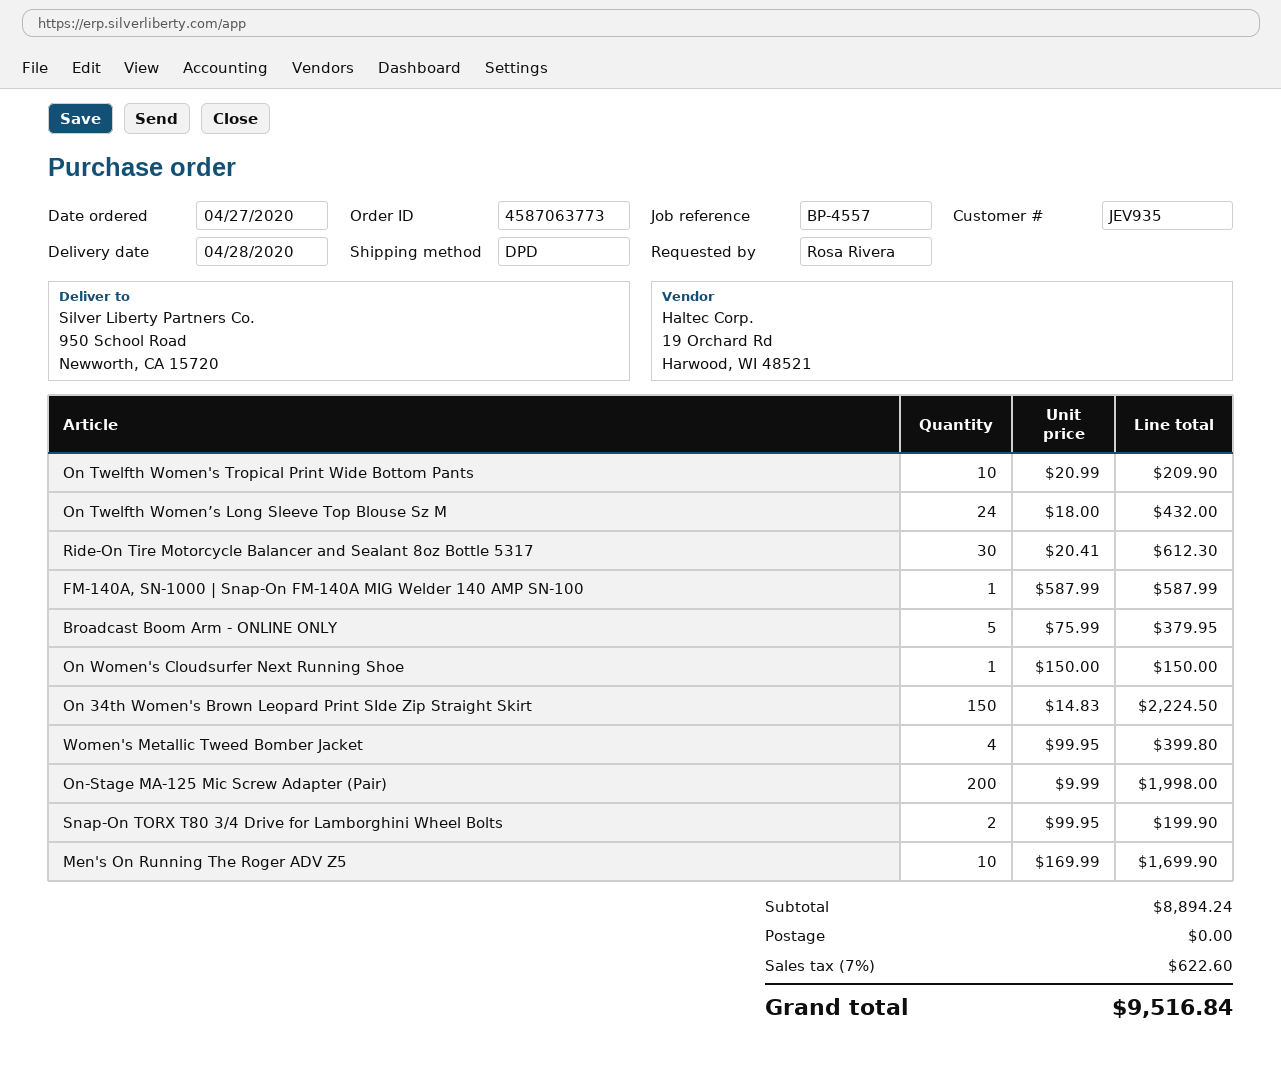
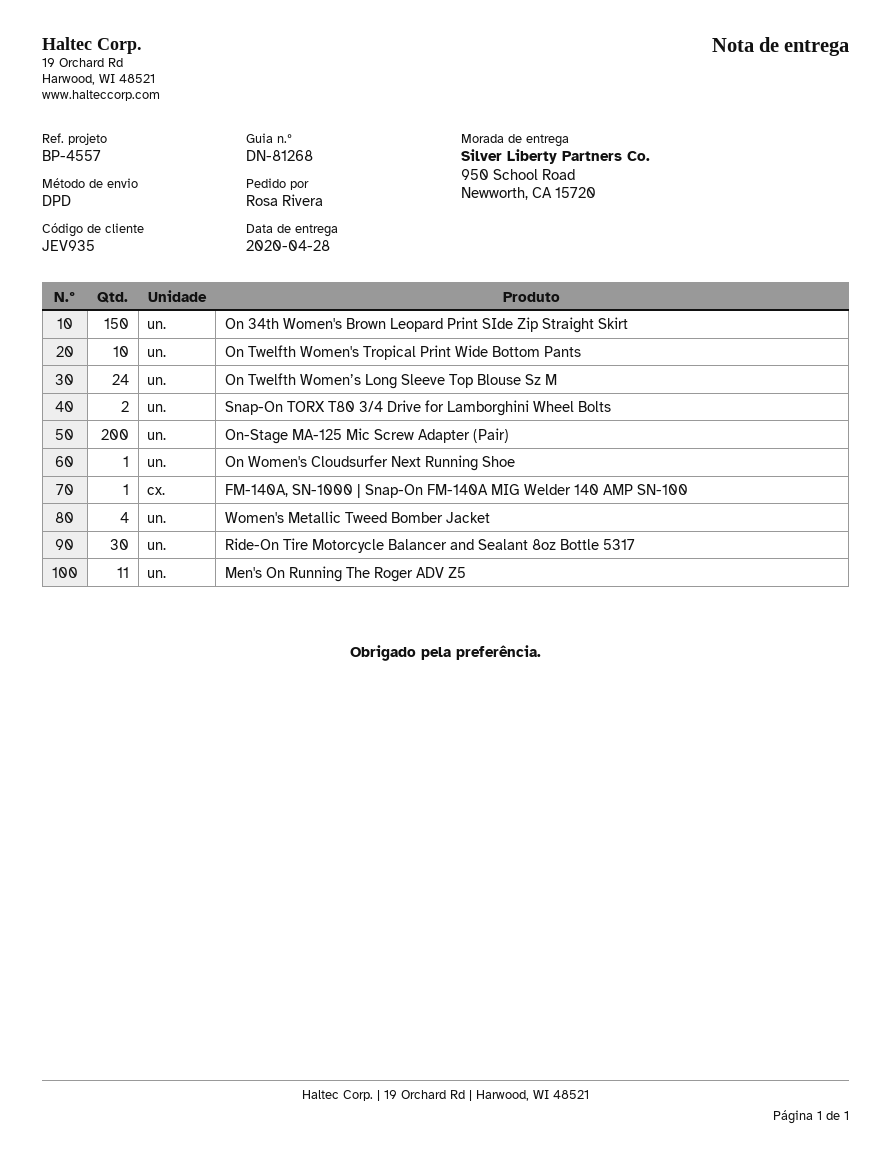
Broadcast Boom Arm - ONLINE ONLY: 5 -> none
Men's On Running The Roger ADV Z5: 10 -> 11

